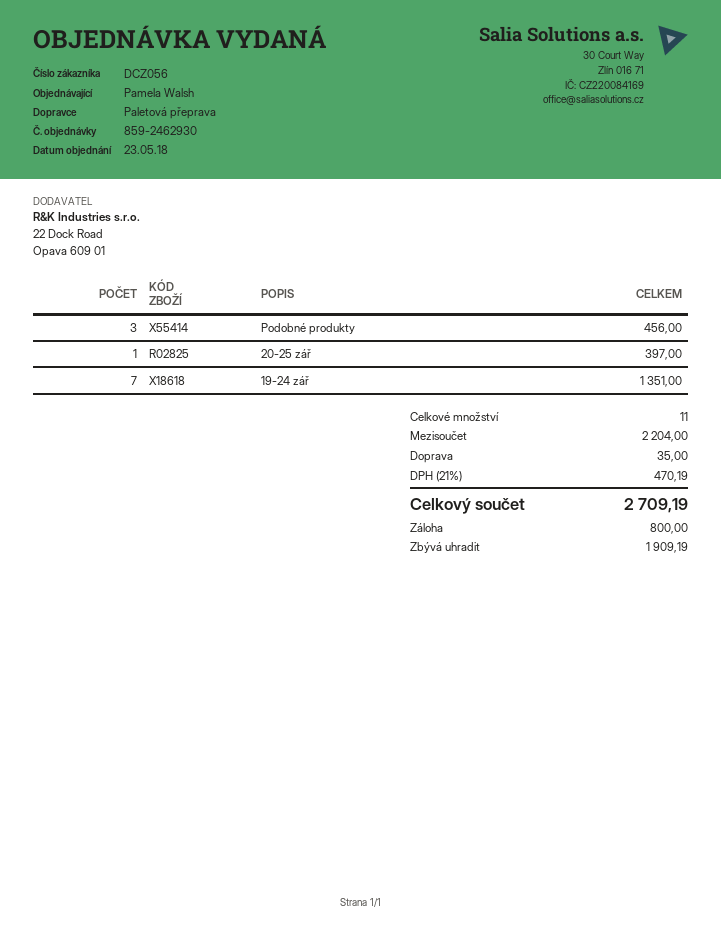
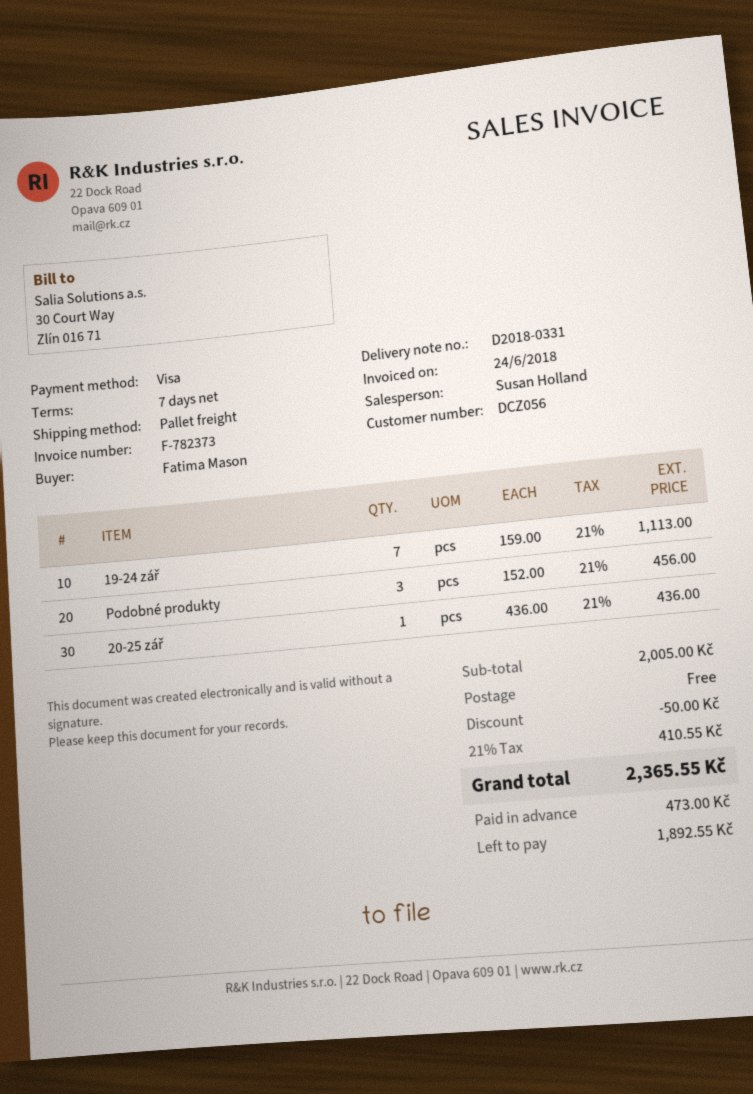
ordered by: Pamela Walsh -> Fatima Mason
20-25 zář: 1 for 397.00 -> 1 for 436.00
19-24 zář: 7 for 1351.00 -> 7 for 1113.00
subtotal: 2204.00 -> 2005.00
discount: none -> 50.00
shipping: 35.00 -> 0.00
tax: 21% = 470.19 -> 21% = 410.55
total: 2709.19 -> 2365.55
deposit: 800.00 -> 473.00
balance: 1909.19 -> 1892.55

